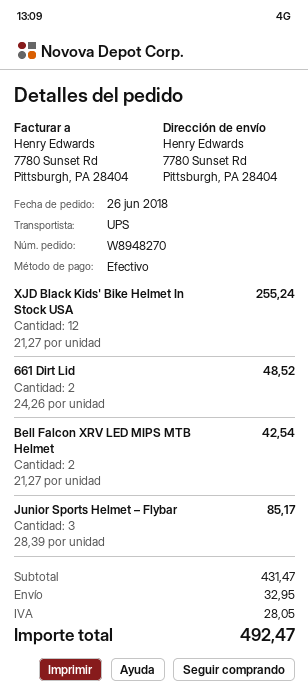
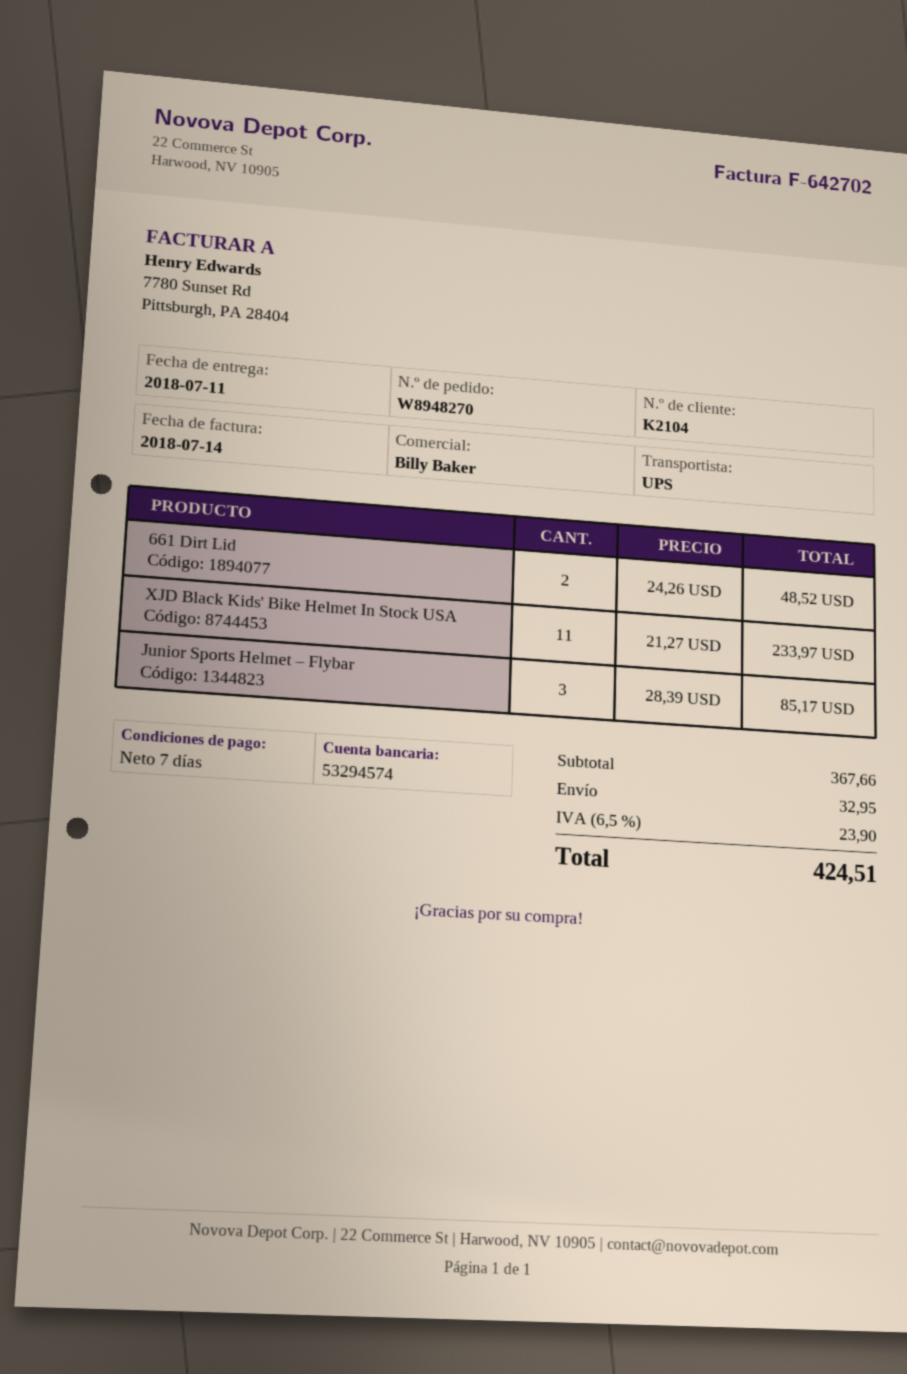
XJD Black Kids' Bike Helmet In Stock USA: 12 x 21.27 = 255.24 -> 11 x 21.27 = 233.97
Bell Falcon XRV LED MIPS MTB Helmet: 2 x 21.27 = 42.54 -> none
subtotal: 431.47 -> 367.66
tax: 28.05 -> 23.90
total: 492.47 -> 424.51

